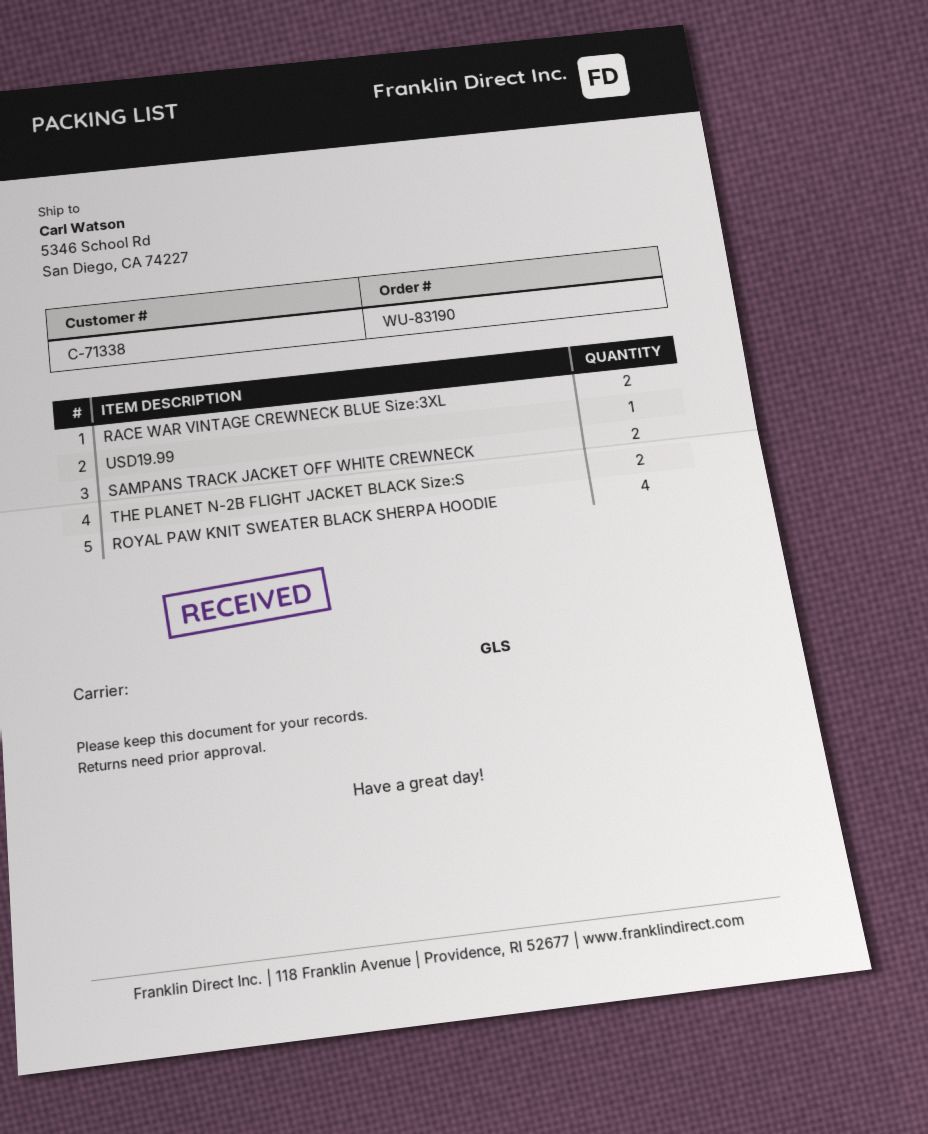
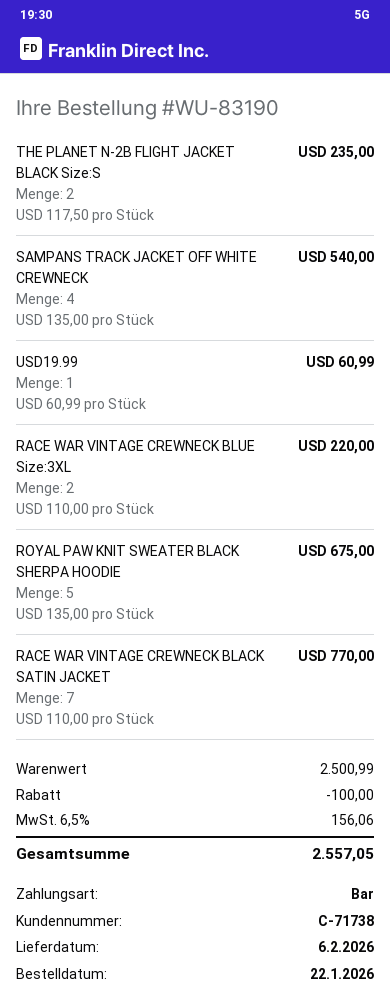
customer number: C-71338 -> C-71738
SAMPANS TRACK JACKET OFF WHITE CREWNECK: 2 -> 4
ROYAL PAW KNIT SWEATER BLACK SHERPA HOODIE: 4 -> 5
RACE WAR VINTAGE CREWNECK BLACK SATIN JACKET: none -> 7

